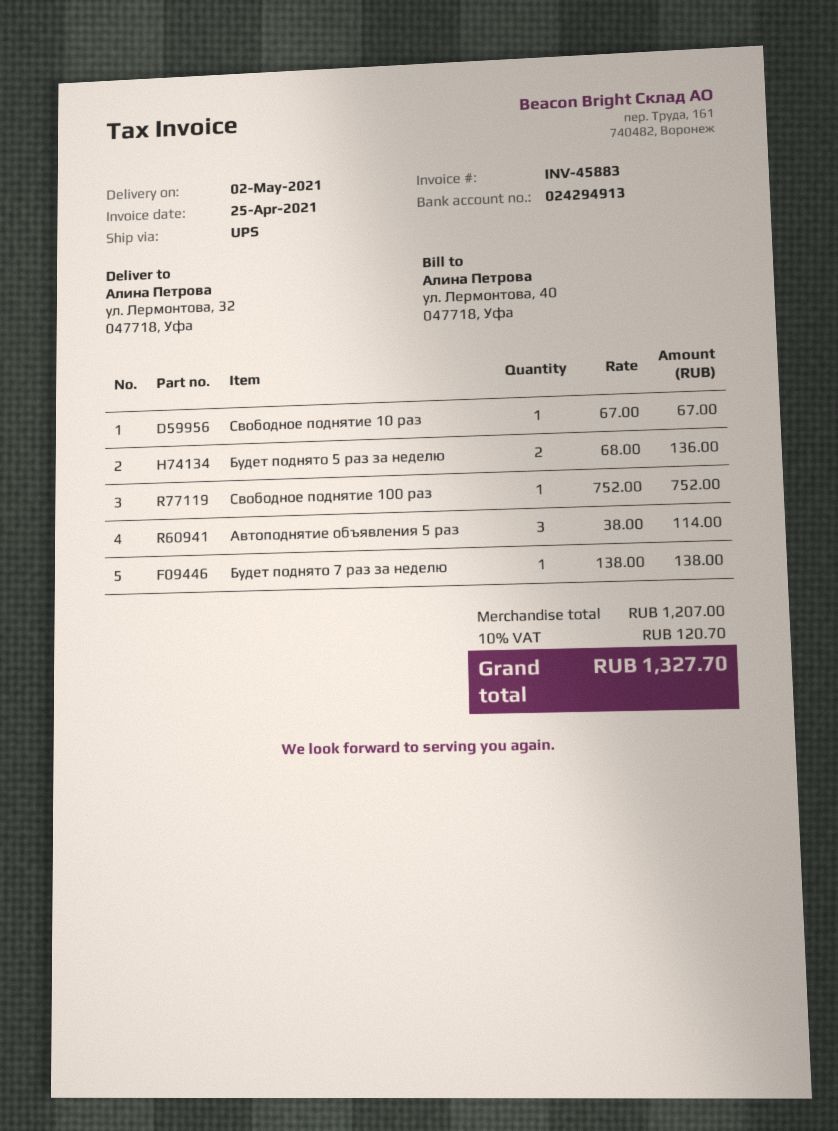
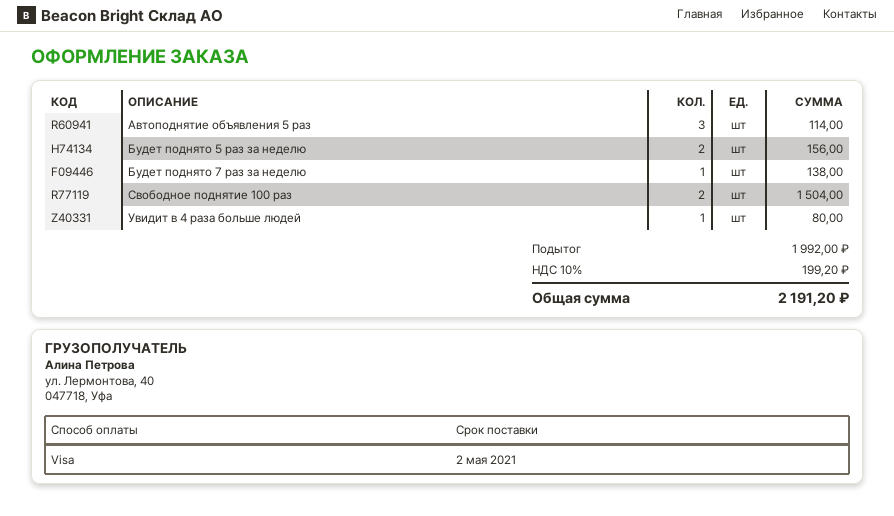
ship to: ул. Лермонтова, 32, 047718, Уфа -> ул. Лермонтова, 40, 047718, Уфа
Свободное поднятие 10 раз: 1 for 67.00 -> none
Будет поднято 5 раз за неделю: 2 for 136.00 -> 2 for 156.00
Свободное поднятие 100 раз: 1 for 752.00 -> 2 for 1504.00
Увидит в 4 раза больше людей: none -> 1 for 80.00
subtotal: 1207.00 -> 1992.00
tax: 10% = 120.70 -> 10% = 199.20
total: 1327.70 -> 2191.20

